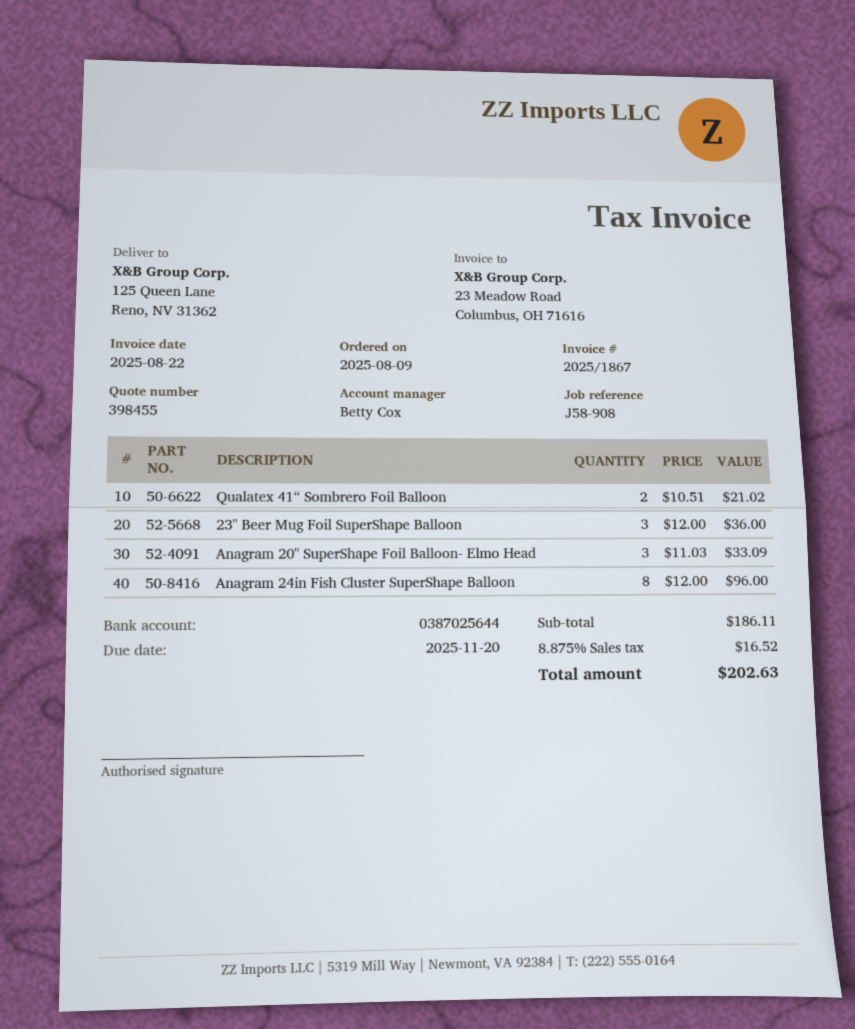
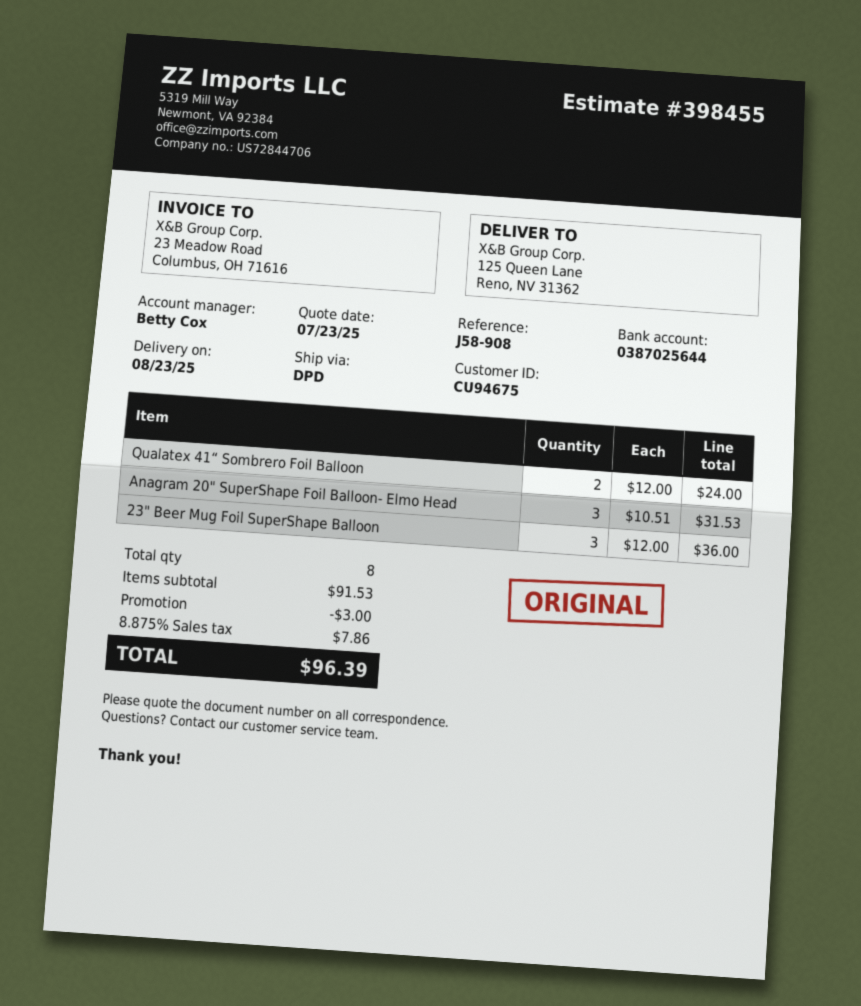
Qualatex 41“ Sombrero Foil Balloon: 2 x 10.51 = 21.02 -> 2 x 12.00 = 24.00
Anagram 20" SuperShape Foil Balloon- Elmo Head: 3 x 11.03 = 33.09 -> 3 x 10.51 = 31.53
Anagram 24in Fish Cluster SuperShape Balloon: 8 x 12.00 = 96.00 -> none
subtotal: 186.11 -> 91.53
discount: none -> 3.00
tax: 8.875% = 16.52 -> 8.875% = 7.86
total: 202.63 -> 96.39

